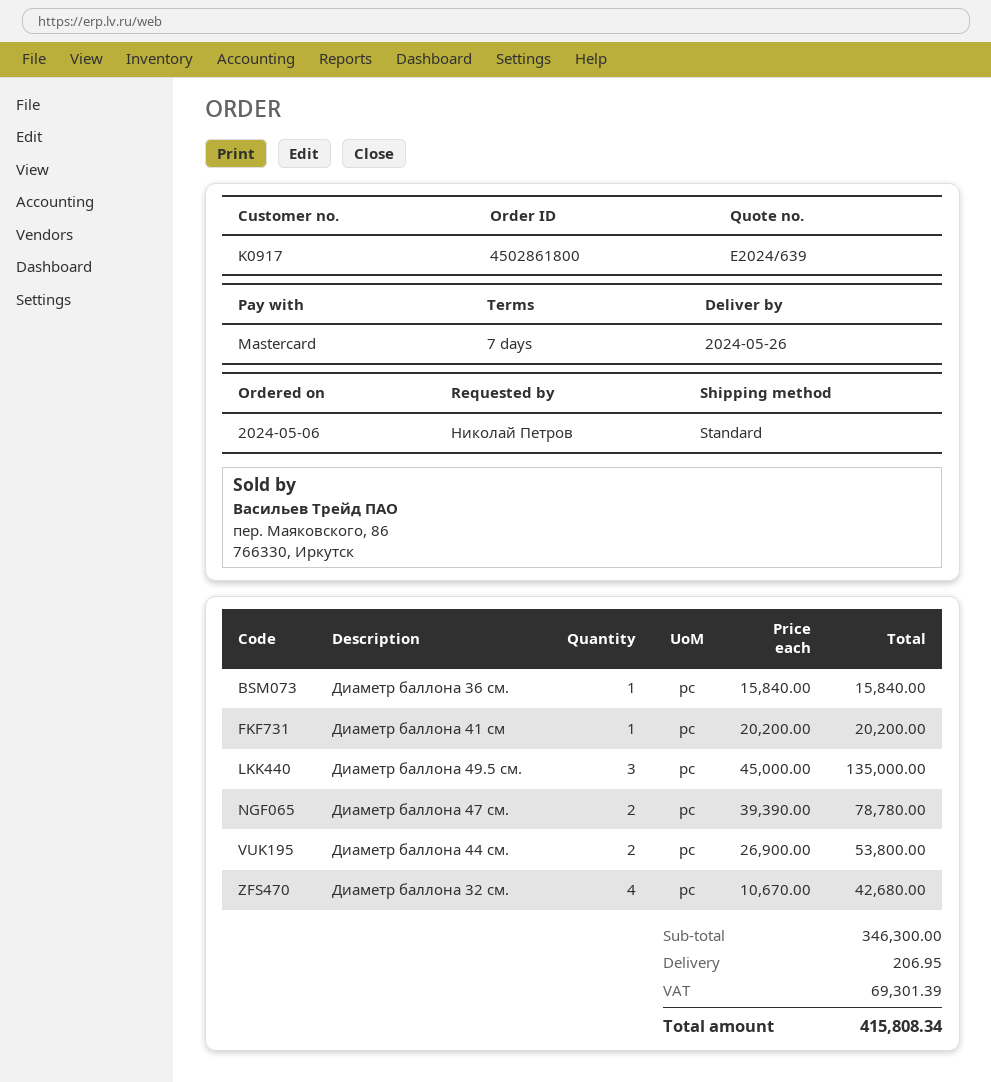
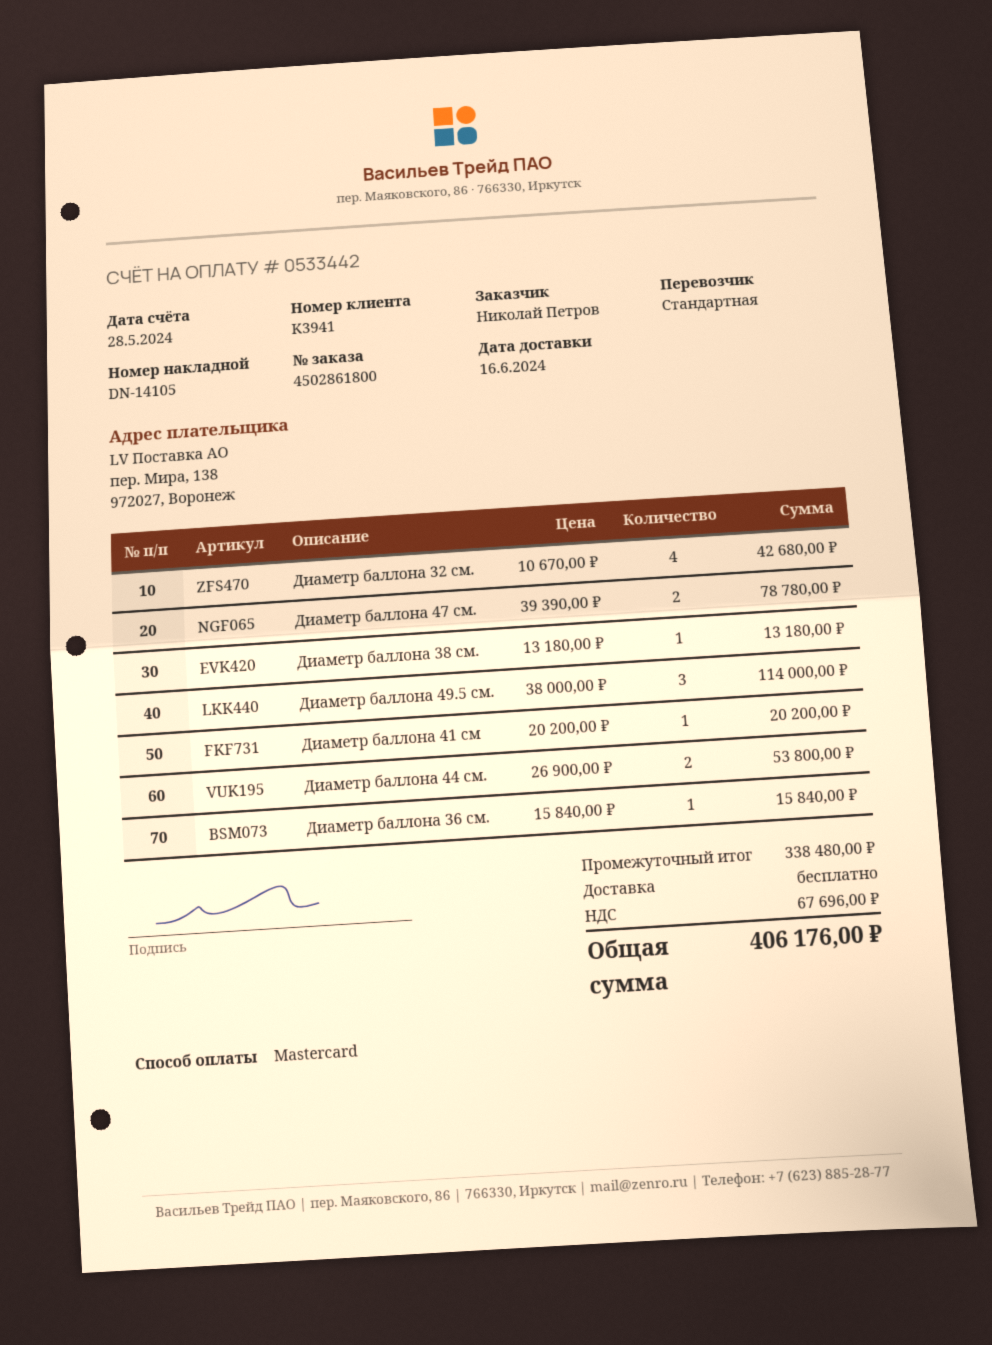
delivery date: 2024-05-26 -> 2024-06-16
customer number: K0917 -> K3941
Диаметр баллона 49.5 см.: 3 x 45000.00 = 135000.00 -> 3 x 38000.00 = 114000.00
Диаметр баллона 38 см.: none -> 1 x 13180.00 = 13180.00
subtotal: 346300.00 -> 338480.00
shipping: 206.95 -> 0.00
tax: 69301.39 -> 67696.00
total: 415808.34 -> 406176.00

